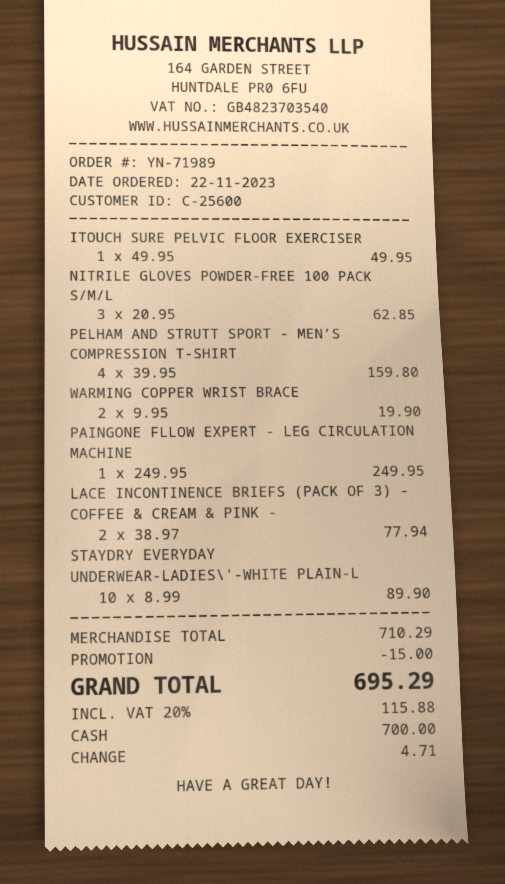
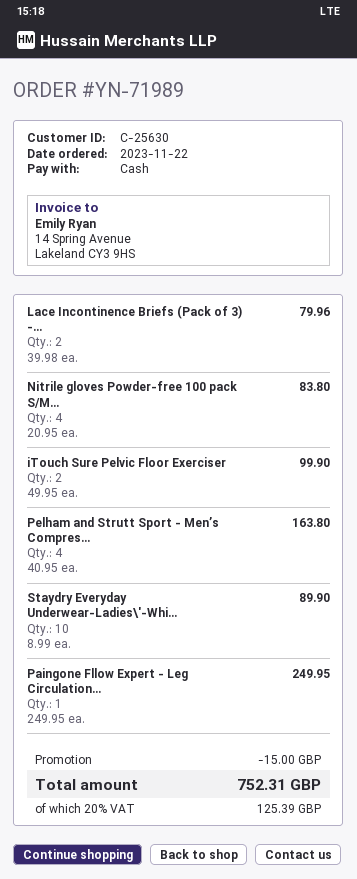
customer number: C-25600 -> C-25630
ITOUCH SURE PELVIC FLOOR EXERCISER: 1 x 49.95 = 49.95 -> 2 x 49.95 = 99.90
NITRILE GLOVES POWDER-FREE 100 PACK S/M/L: 3 x 20.95 = 62.85 -> 4 x 20.95 = 83.80
PELHAM AND STRUTT SPORT - MEN’S COMPRESSION T-SHIRT: 4 x 39.95 = 159.80 -> 4 x 40.95 = 163.80
WARMING COPPER WRIST BRACE: 2 x 9.95 = 19.90 -> none
LACE INCONTINENCE BRIEFS (PACK OF 3) - COFFEE & CREAM & PINK -: 2 x 38.97 = 77.94 -> 2 x 39.98 = 79.96
tax: 20% = 115.88 -> 20% = 125.39
total: 695.29 -> 752.31

